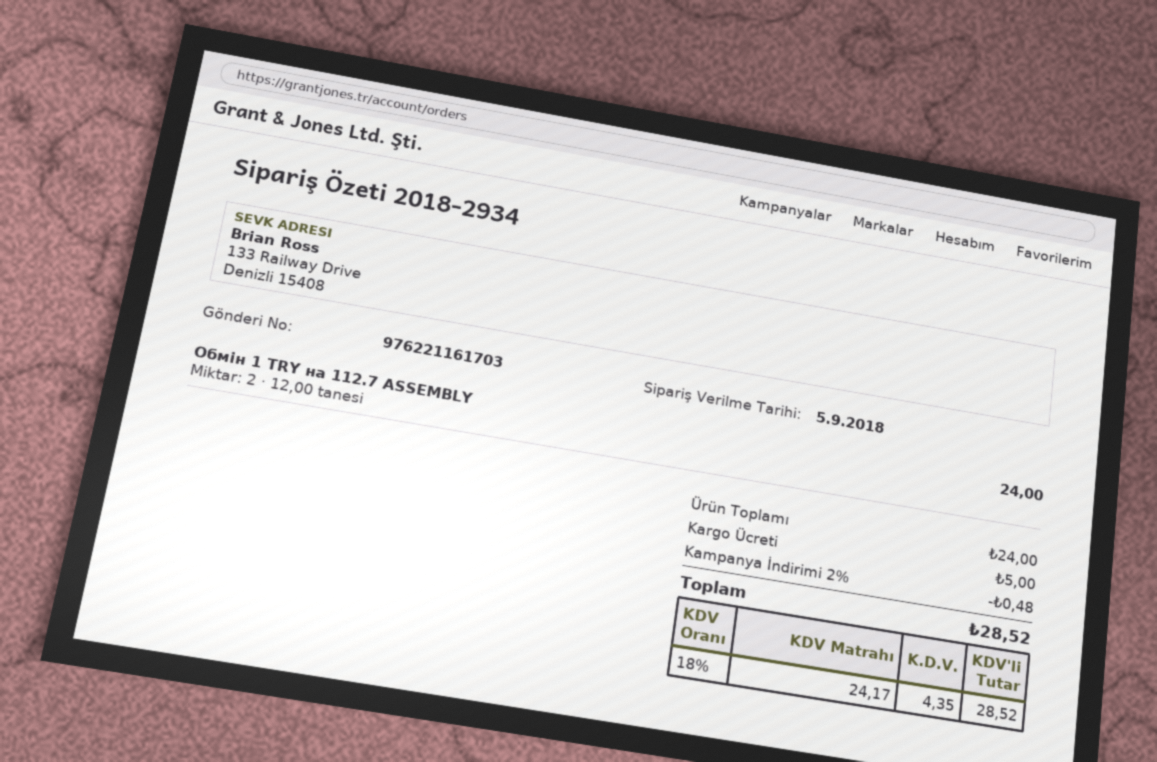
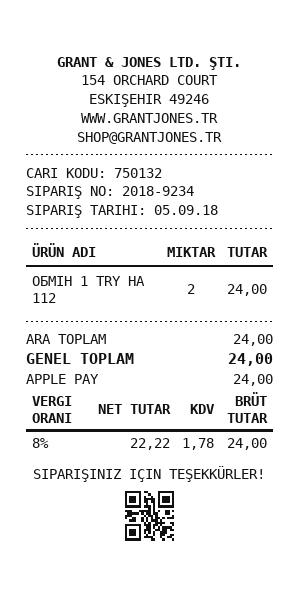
order number: 2018-2934 -> 2018-9234
discount: 2% = 0.48 -> none
shipping: 5.00 -> none
net: 24.17 -> 22.22
tax: 18% = 4.35 -> 8% = 1.78
total: 28.52 -> 24.00

